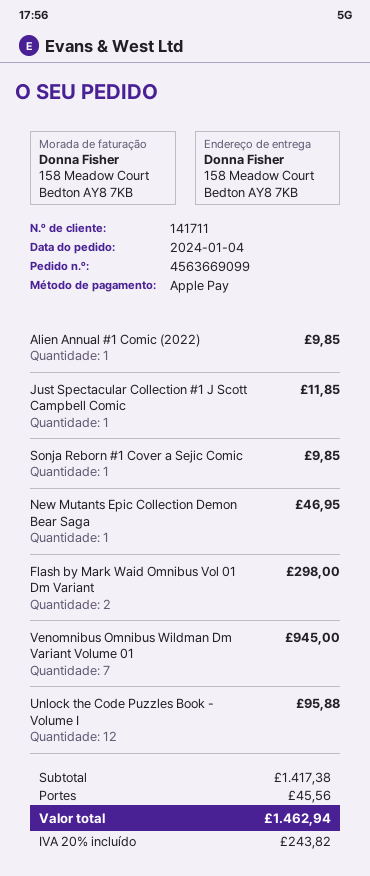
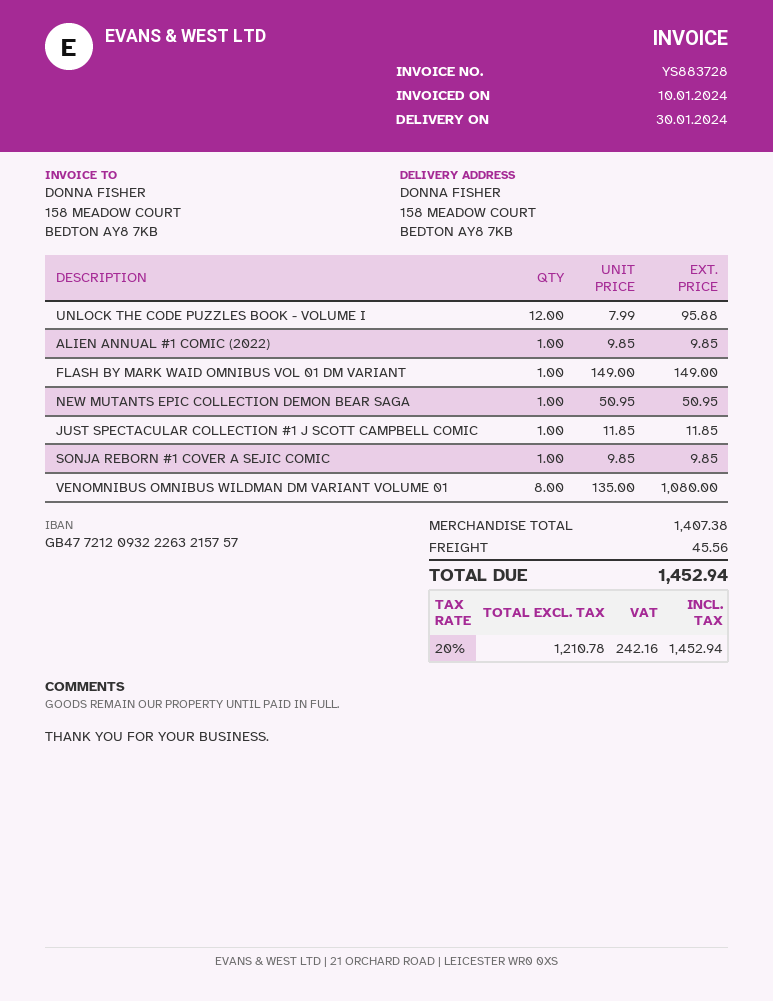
New Mutants Epic Collection Demon Bear Saga: 1 for 46.95 -> 1 for 50.95
Flash by Mark Waid Omnibus Vol 01 Dm Variant: 2 for 298.00 -> 1 for 149.00
Venomnibus Omnibus Wildman Dm Variant Volume 01: 7 for 945.00 -> 8 for 1080.00
subtotal: 1417.38 -> 1407.38
tax: 20% = 243.82 -> 20% = 242.16
total: 1462.94 -> 1452.94

